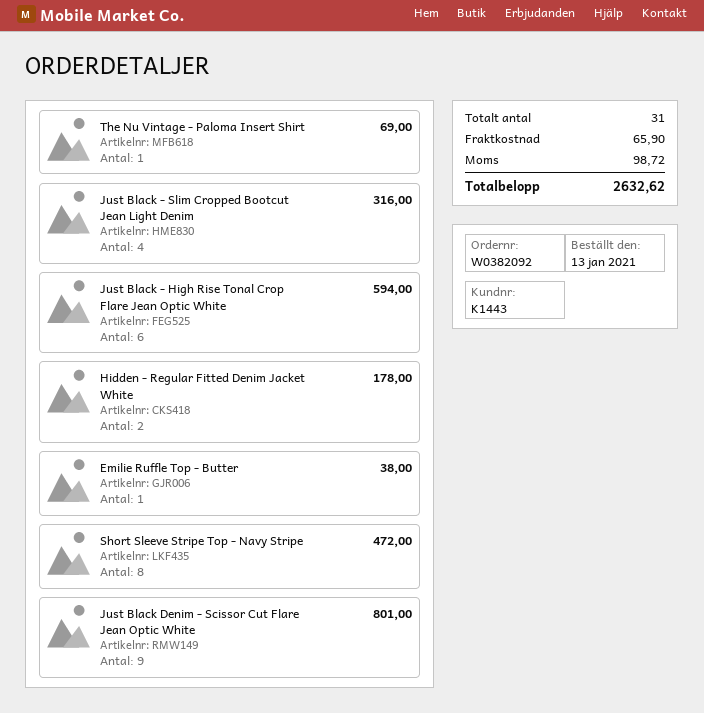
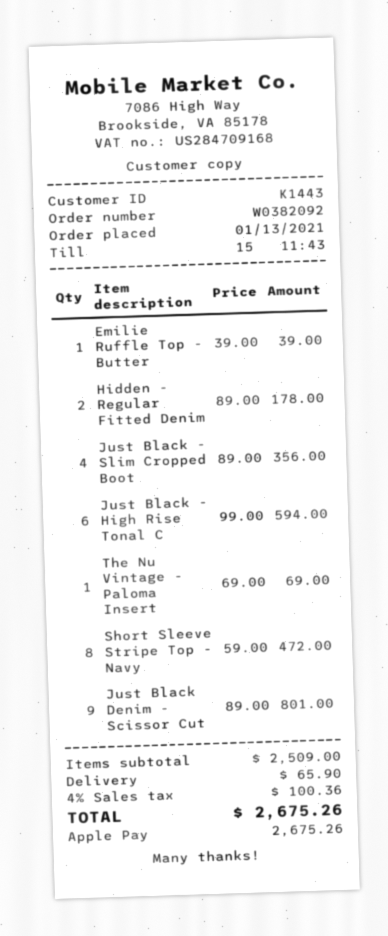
Just Black - Slim Cropped Bootcut Jean Light Denim: 4 for 316.00 -> 4 for 356.00
Emilie Ruffle Top - Butter: 1 for 38.00 -> 1 for 39.00
tax: 98.72 -> 100.36
total: 2632.62 -> 2675.26

